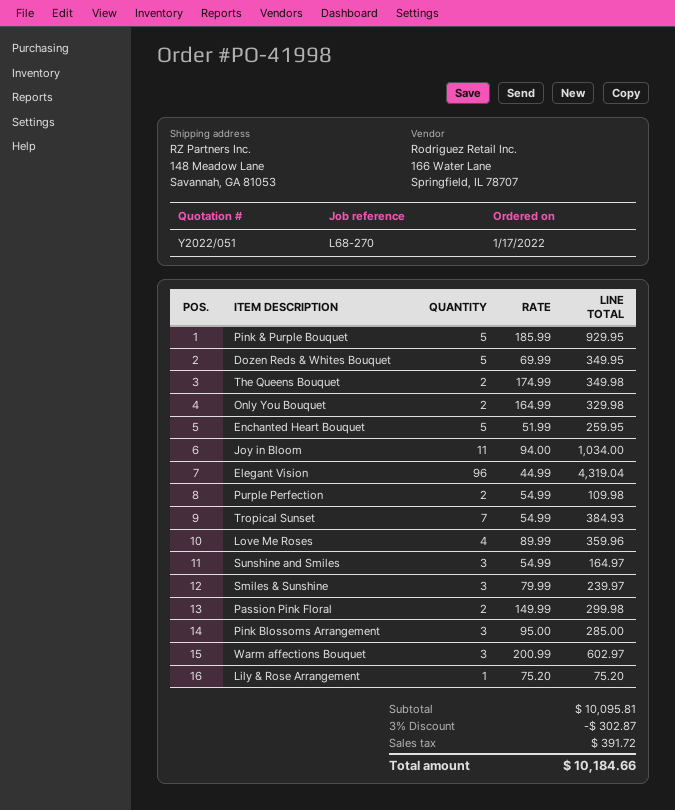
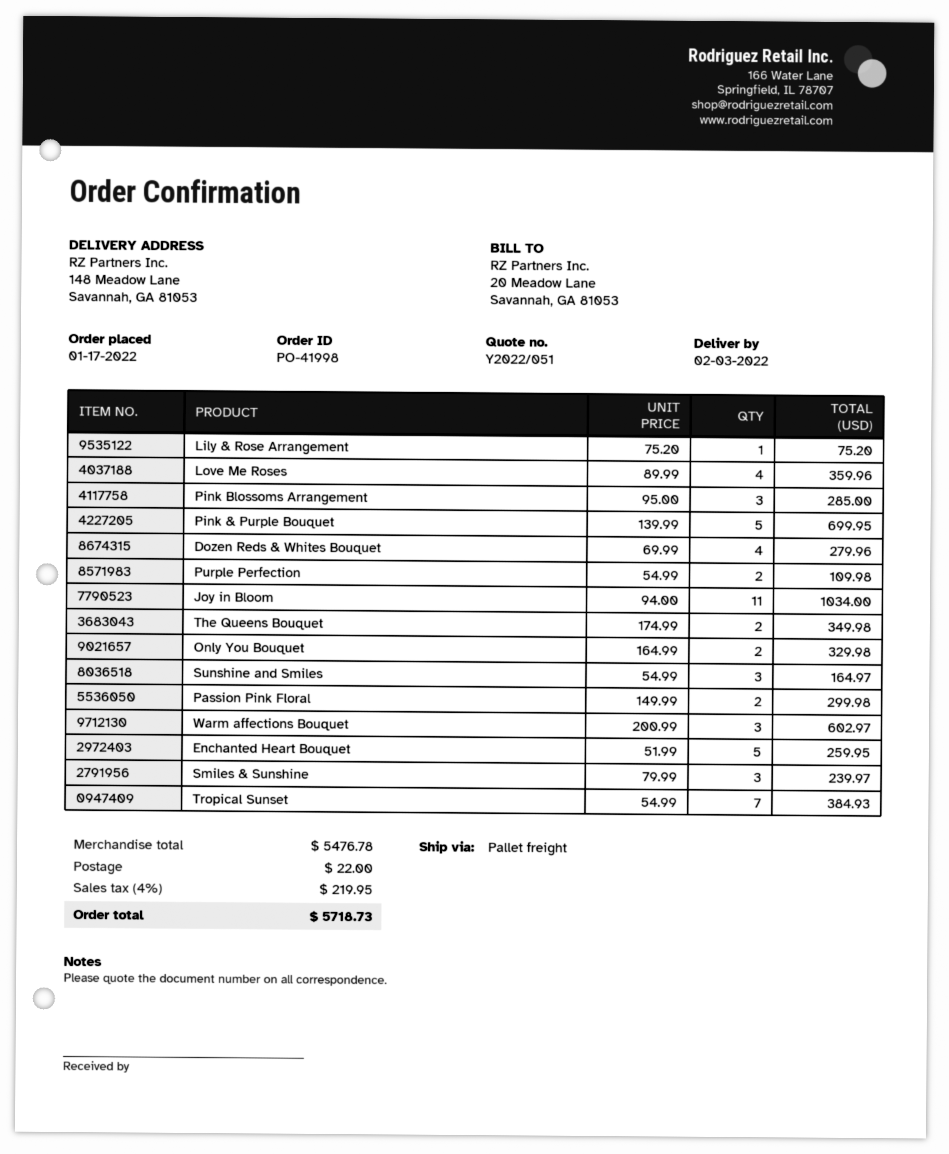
Pink & Purple Bouquet: 5 x 185.99 = 929.95 -> 5 x 139.99 = 699.95
Dozen Reds & Whites Bouquet: 5 x 69.99 = 349.95 -> 4 x 69.99 = 279.96
Elegant Vision: 96 x 44.99 = 4319.04 -> none
subtotal: 10095.81 -> 5476.78
discount: 3% = 302.87 -> none
shipping: none -> 22.00
tax: 391.72 -> 219.95
total: 10184.66 -> 5718.73

